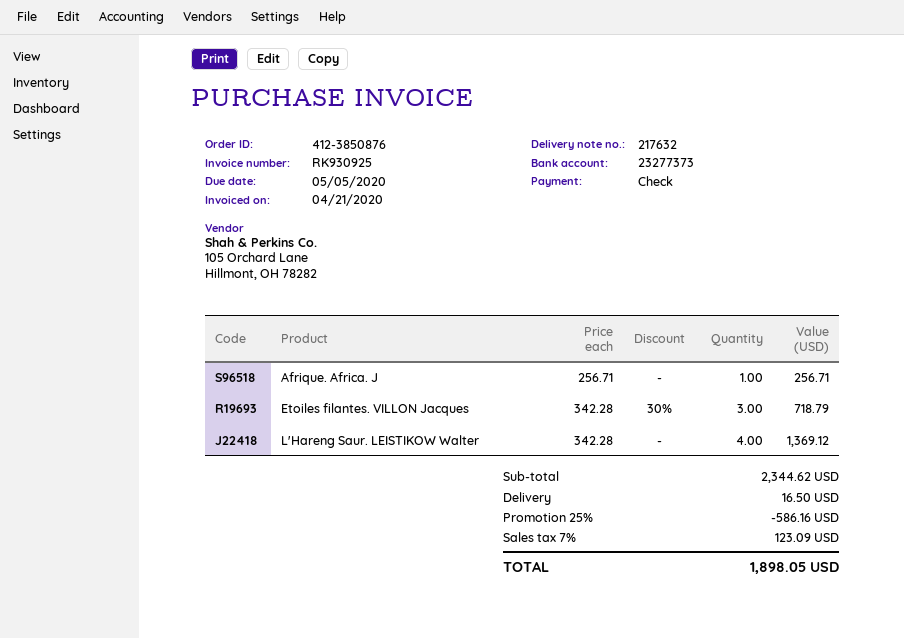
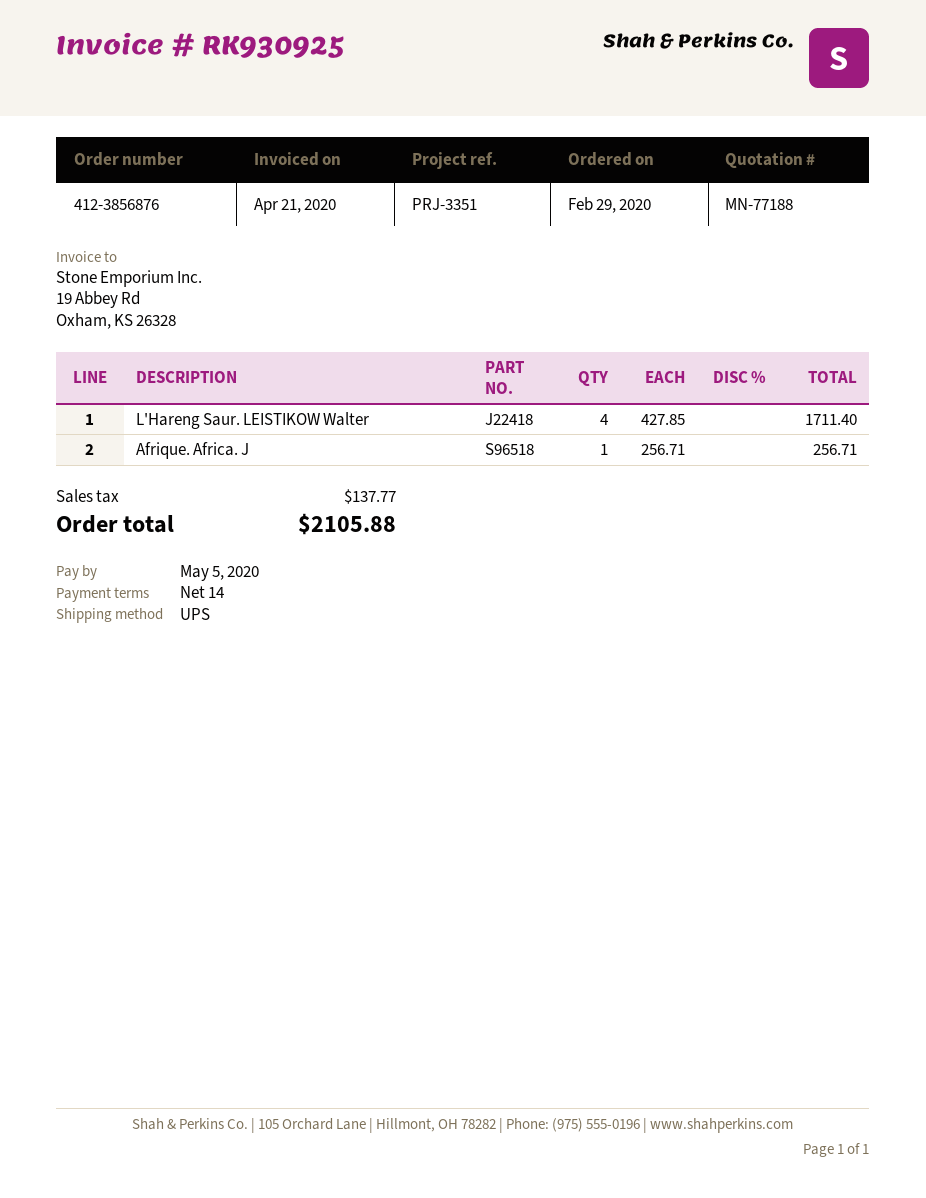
order number: 412-3850876 -> 412-3856876
Etoiles filantes. VILLON Jacques: 3 x 342.28 - 30% = 718.79 -> none
L'Hareng Saur. LEISTIKOW Walter: 4 x 342.28 = 1369.12 -> 4 x 427.85 = 1711.40
discount: 25% = 586.16 -> none
shipping: 16.50 -> none
tax: 123.09 -> 137.77
total: 1898.05 -> 2105.88

